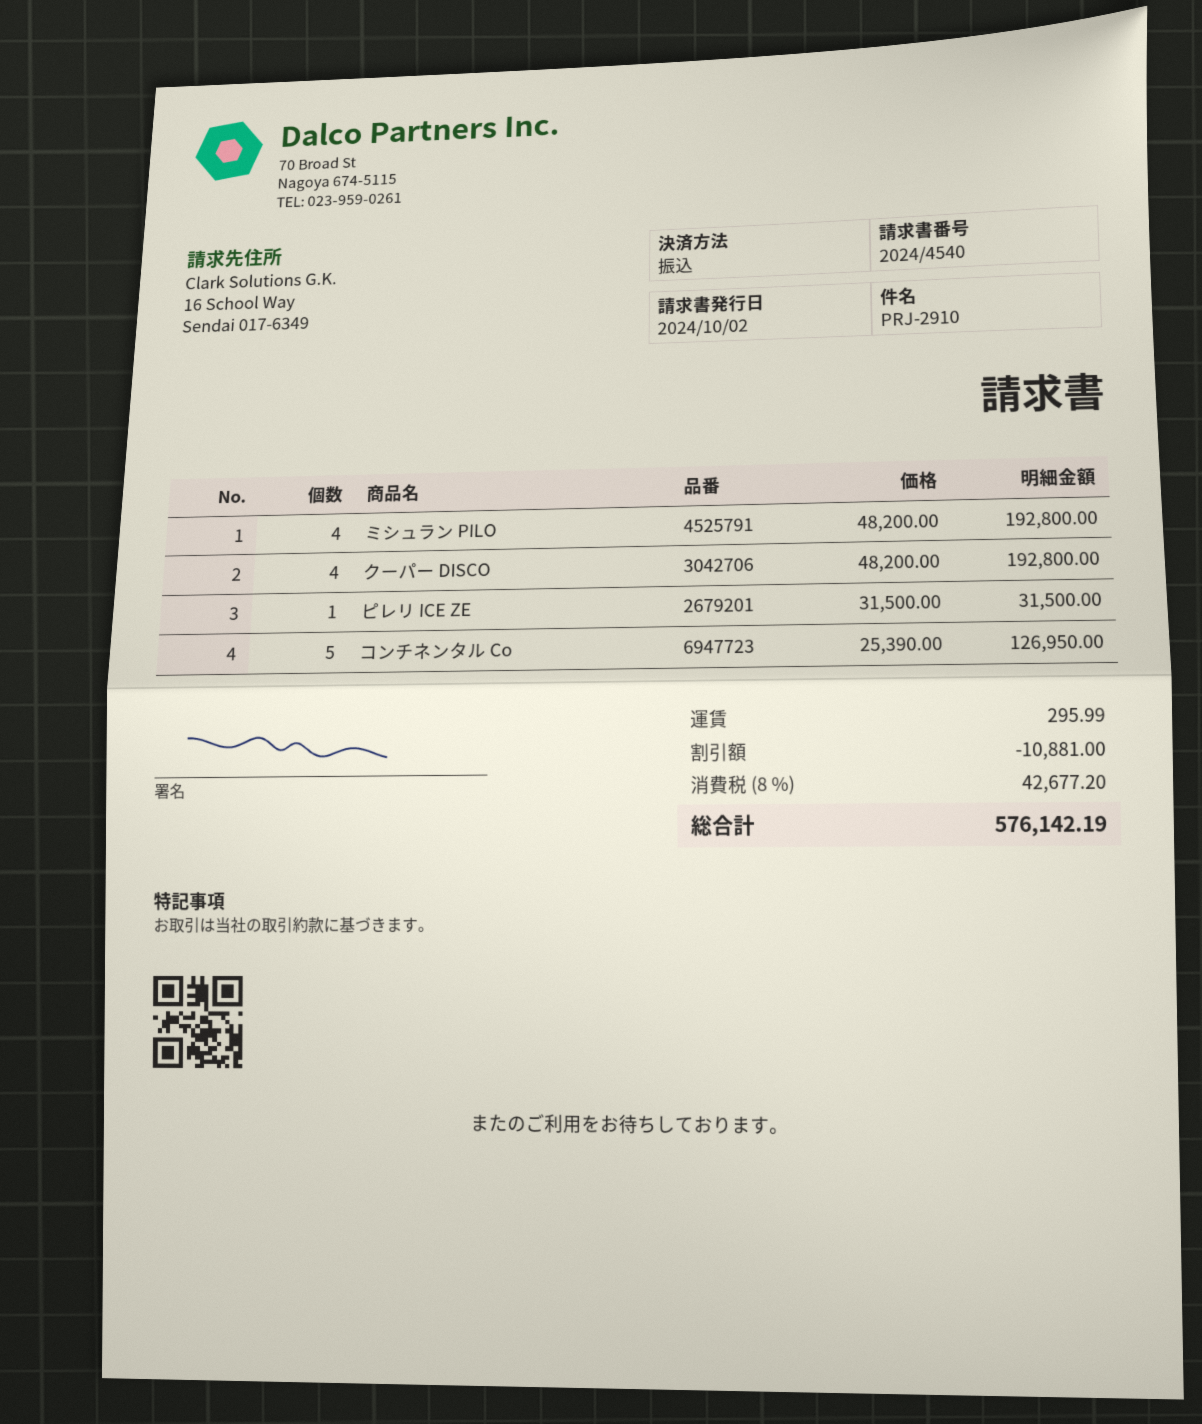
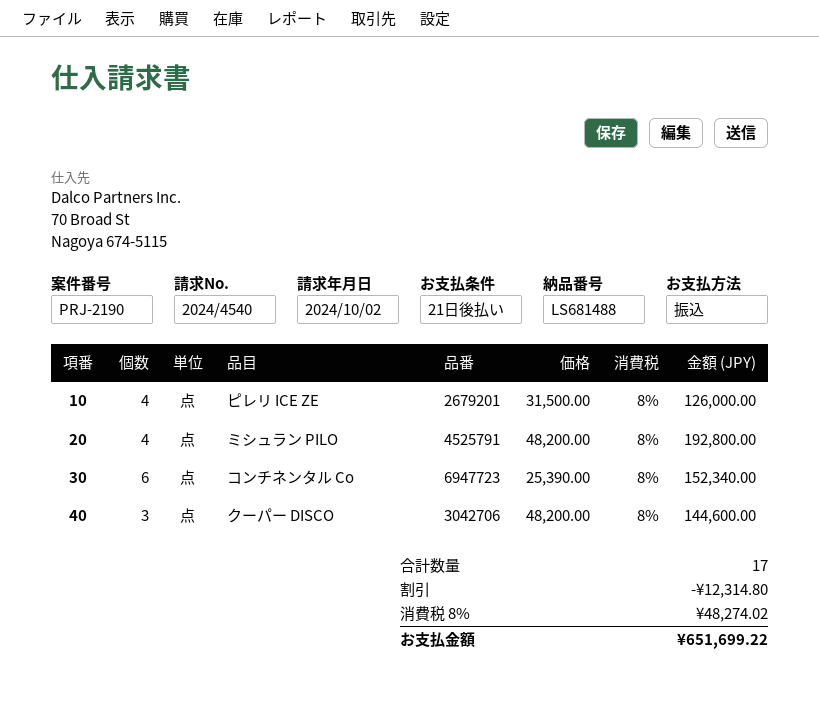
reference: PRJ-2910 -> PRJ-2190
クーパー DISCO: 4 x 48200.00 = 192800.00 -> 3 x 48200.00 = 144600.00
ピレリ ICE ZE: 1 x 31500.00 = 31500.00 -> 4 x 31500.00 = 126000.00
コンチネンタル Co: 5 x 25390.00 = 126950.00 -> 6 x 25390.00 = 152340.00
discount: 10881.00 -> 12314.80
shipping: 295.99 -> none
tax: 8% = 42677.20 -> 8% = 48274.02
total: 576142.19 -> 651699.22

